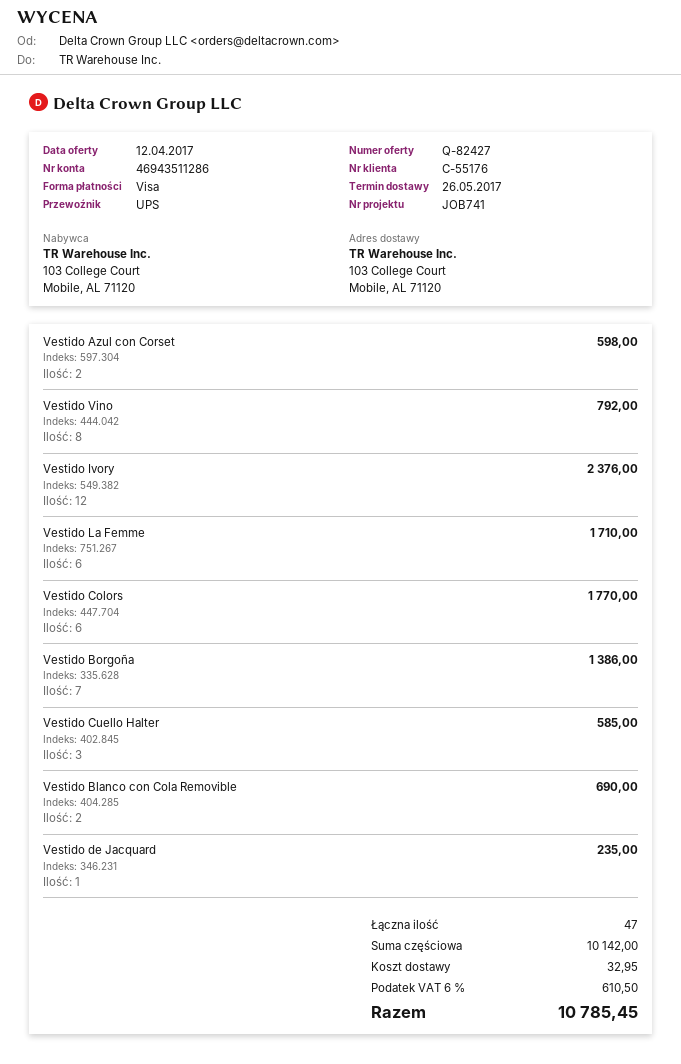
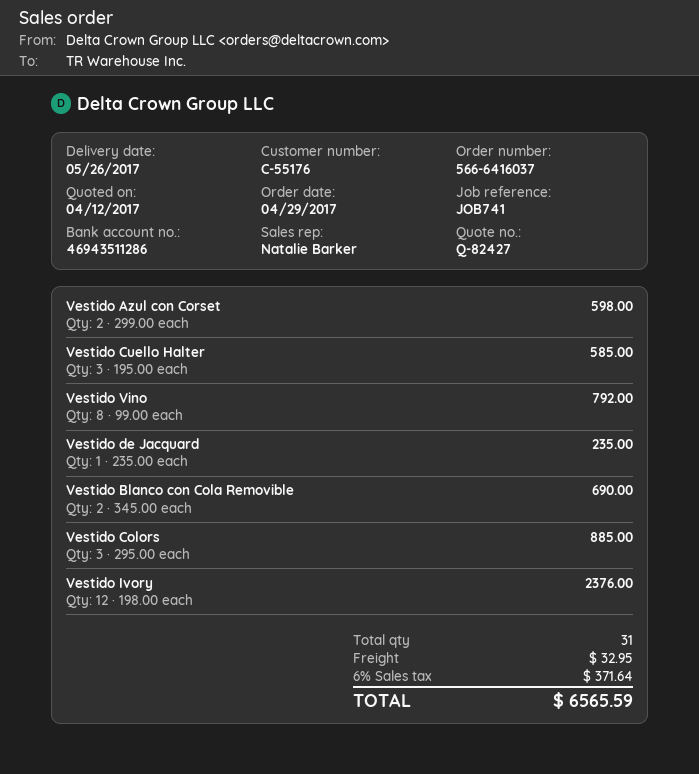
Vestido La Femme: 6 for 1710.00 -> none
Vestido Colors: 6 for 1770.00 -> 3 for 885.00
Vestido Borgoña: 7 for 1386.00 -> none
total quantity: 47 -> 31
tax: 6% = 610.50 -> 6% = 371.64
total: 10785.45 -> 6565.59

